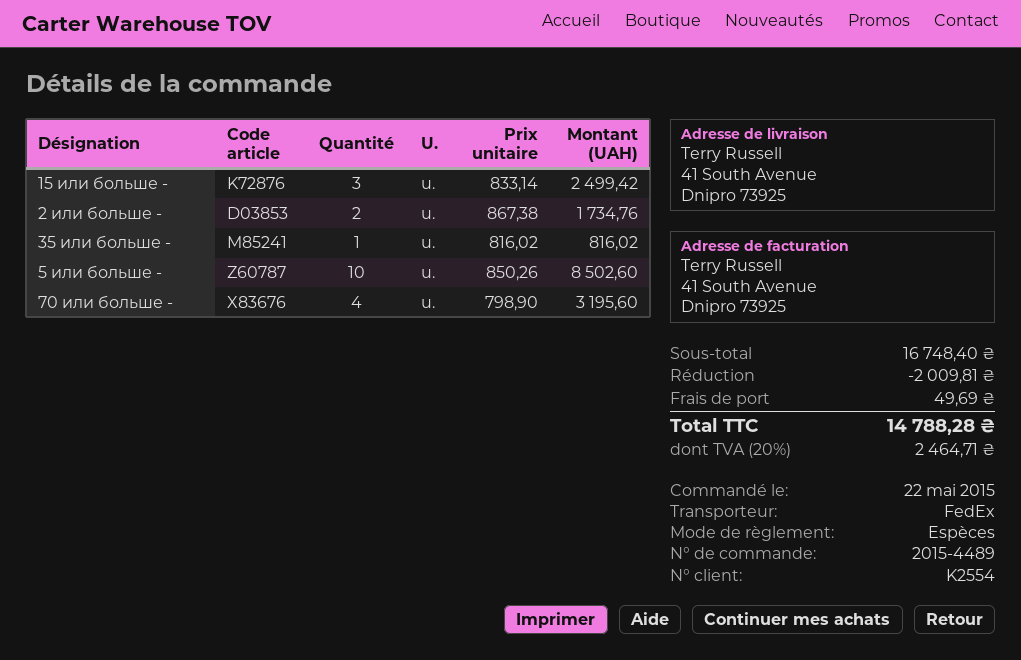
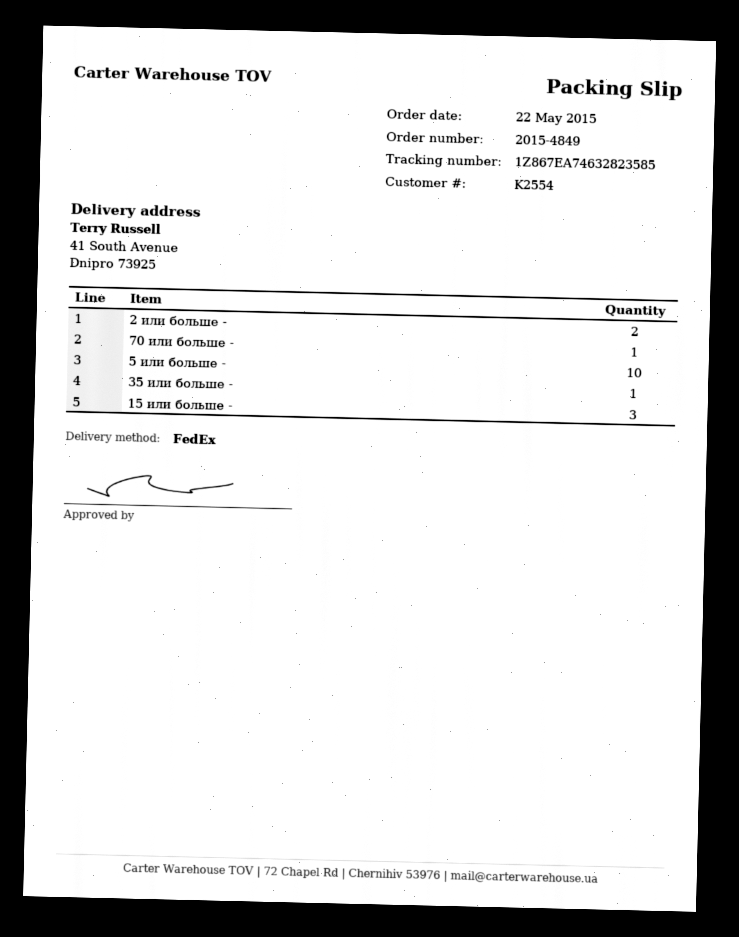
order number: 2015-4489 -> 2015-4849
70 или больше -: 4 -> 1

